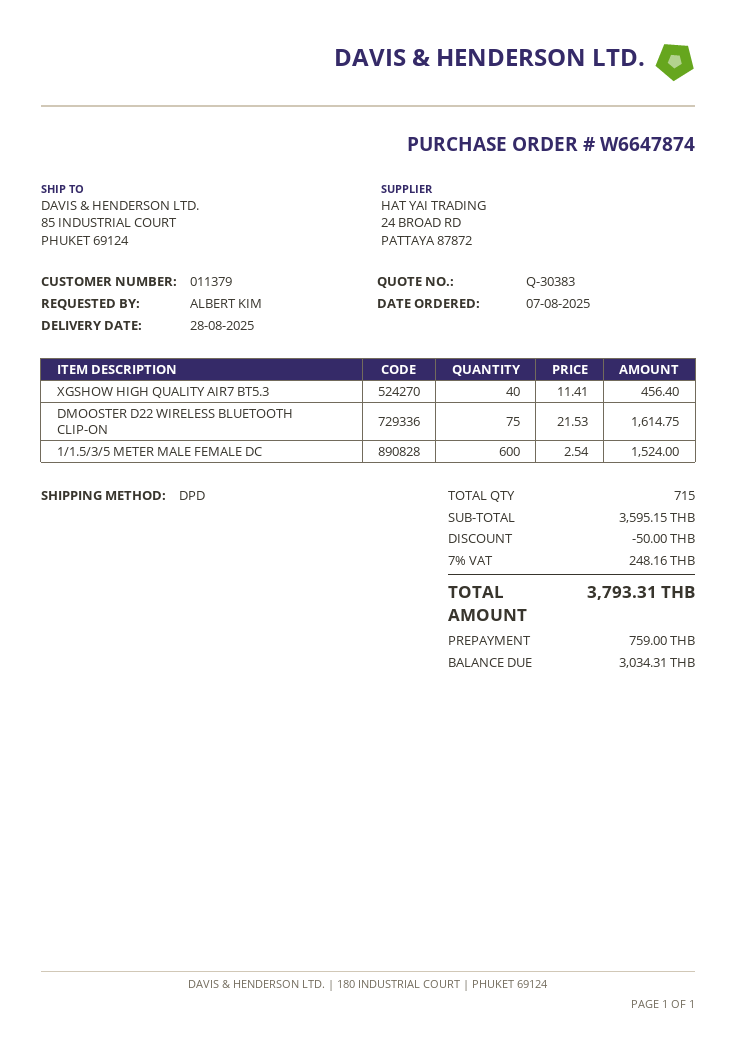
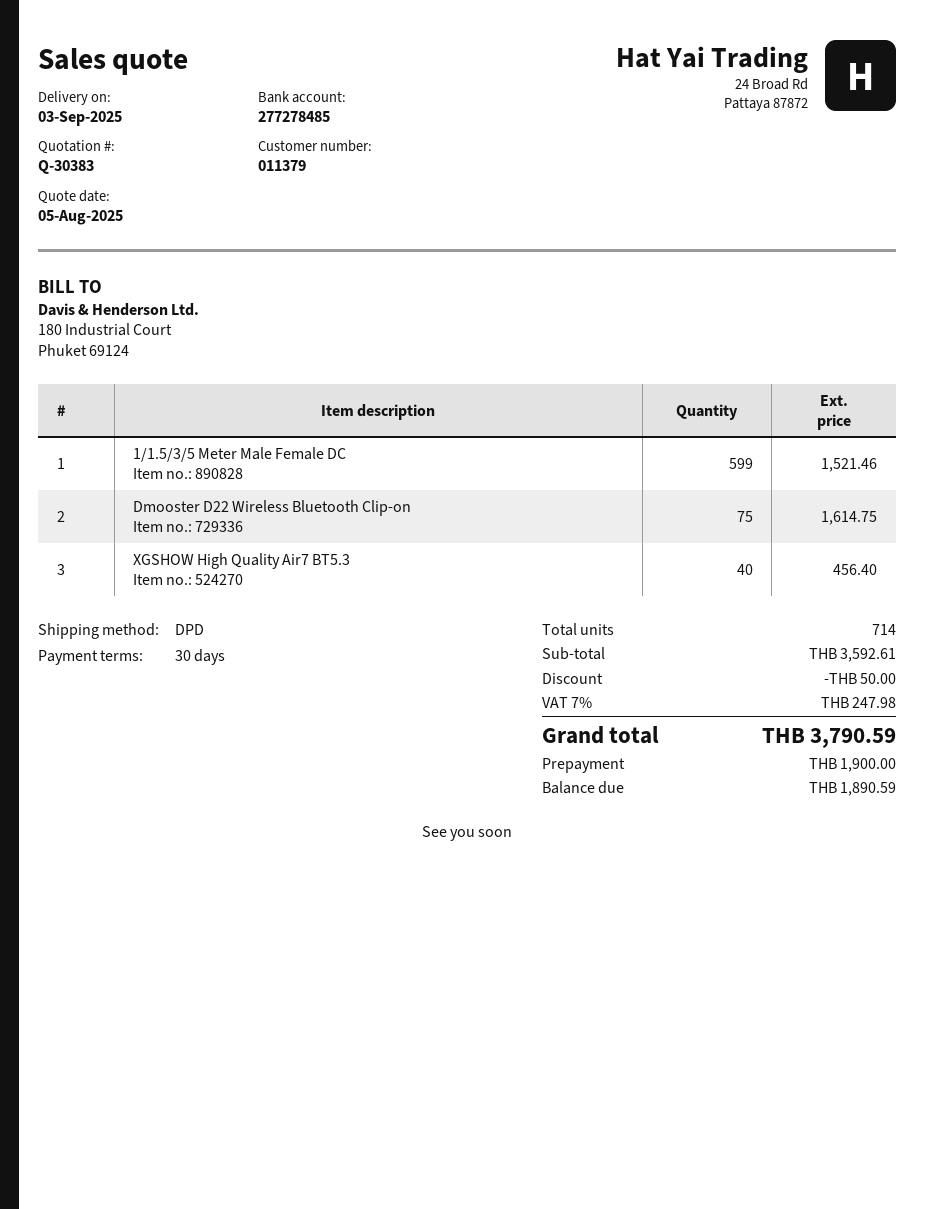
delivery date: 2025-08-28 -> 2025-09-03
1/1.5/3/5 METER MALE FEMALE DC: 600 for 1524.00 -> 599 for 1521.46
total quantity: 715 -> 714
subtotal: 3595.15 -> 3592.61
tax: 7% = 248.16 -> 7% = 247.98
total: 3793.31 -> 3790.59
deposit: 759.00 -> 1900.00
balance: 3034.31 -> 1890.59

